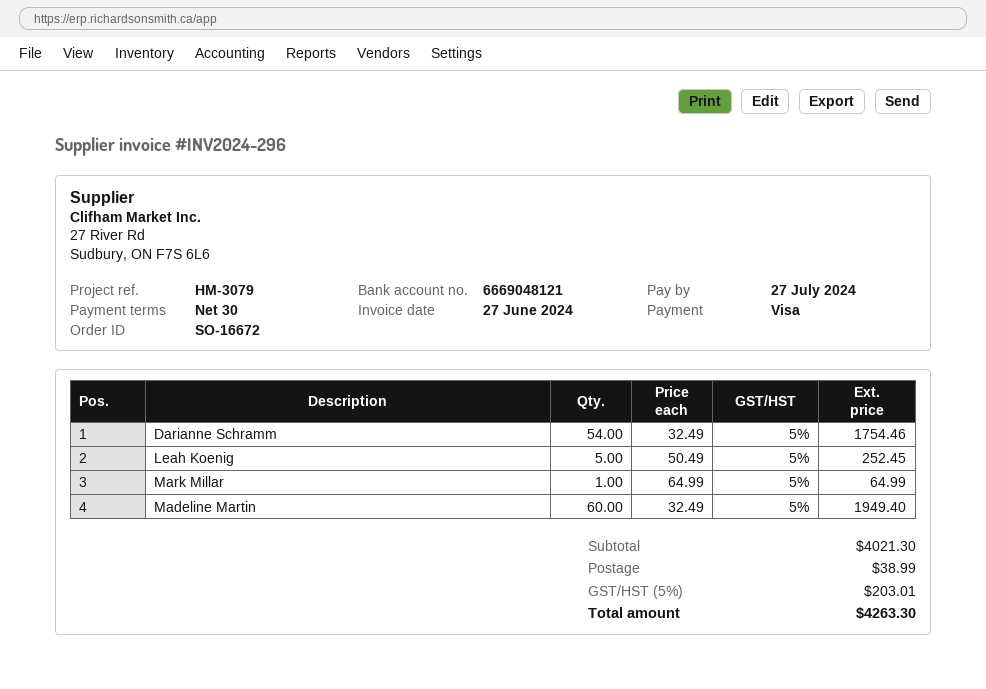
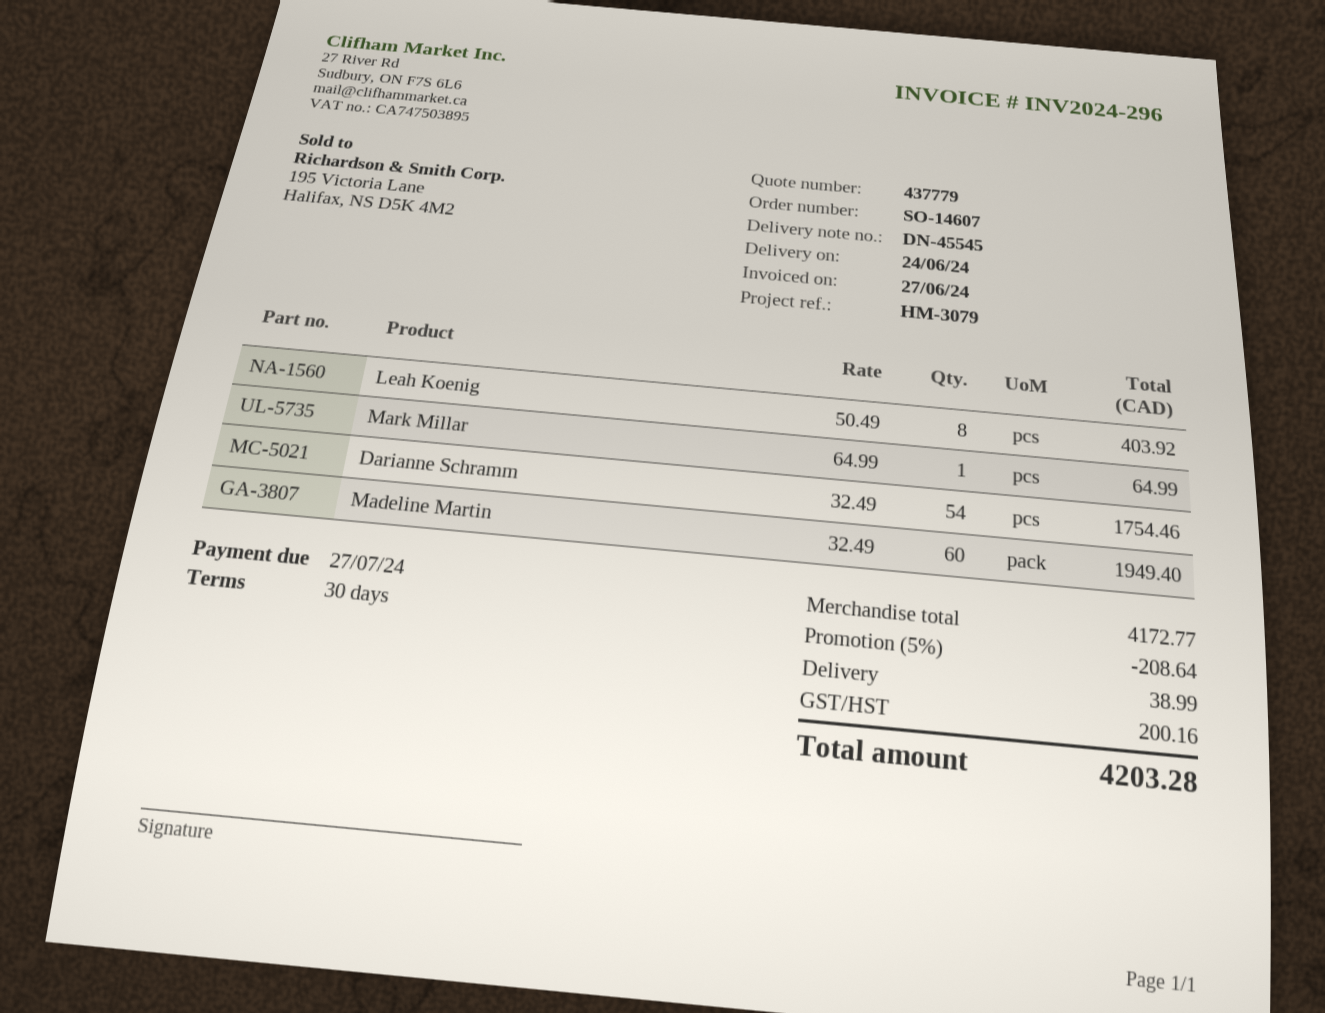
order number: SO-16672 -> SO-14607
Leah Koenig: 5 x 50.49 = 252.45 -> 8 x 50.49 = 403.92
subtotal: 4021.30 -> 4172.77
discount: none -> 5% = 208.64
tax: 203.01 -> 200.16
total: 4263.30 -> 4203.28

